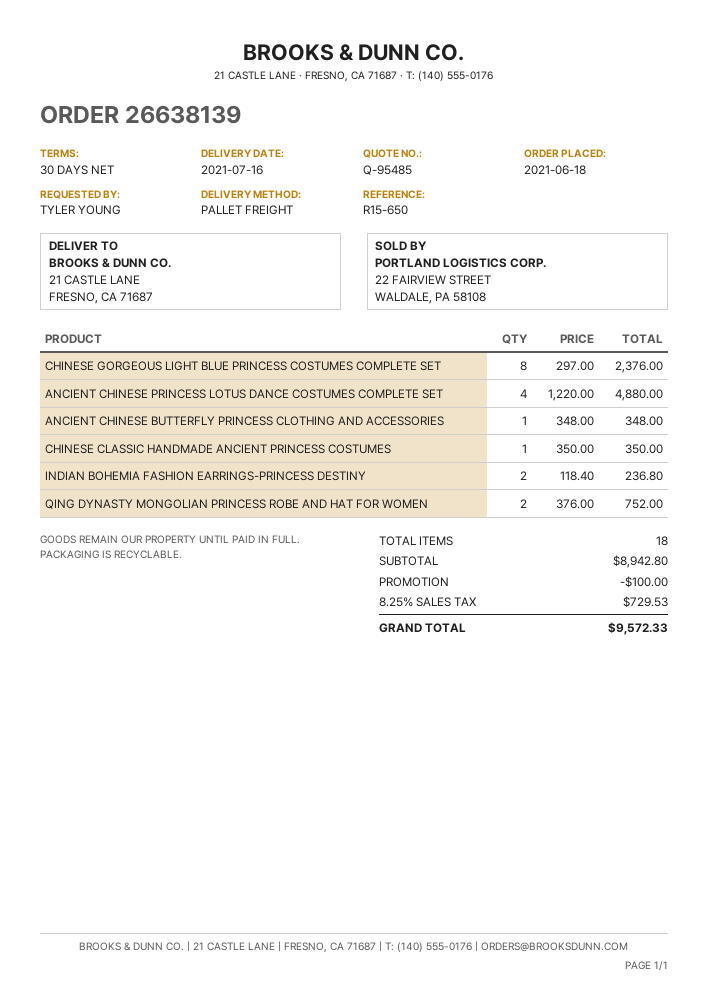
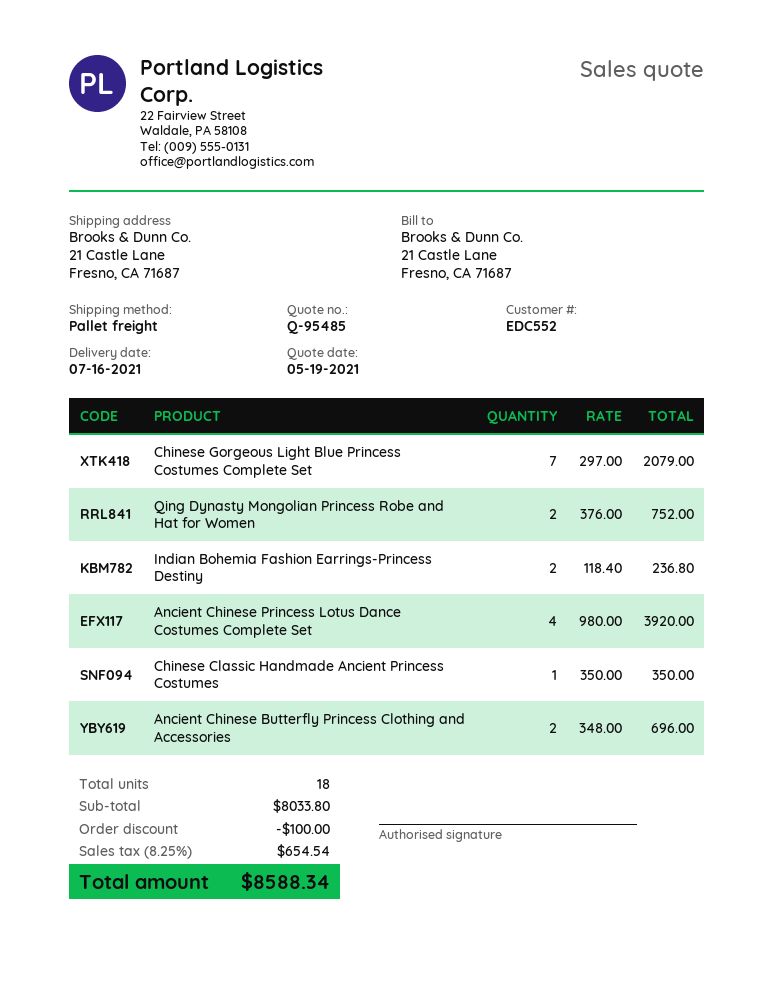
CHINESE GORGEOUS LIGHT BLUE PRINCESS COSTUMES COMPLETE SET: 8 x 297.00 = 2376.00 -> 7 x 297.00 = 2079.00
ANCIENT CHINESE PRINCESS LOTUS DANCE COSTUMES COMPLETE SET: 4 x 1220.00 = 4880.00 -> 4 x 980.00 = 3920.00
ANCIENT CHINESE BUTTERFLY PRINCESS CLOTHING AND ACCESSORIES: 1 x 348.00 = 348.00 -> 2 x 348.00 = 696.00
subtotal: 8942.80 -> 8033.80
tax: 8.25% = 729.53 -> 8.25% = 654.54
total: 9572.33 -> 8588.34

